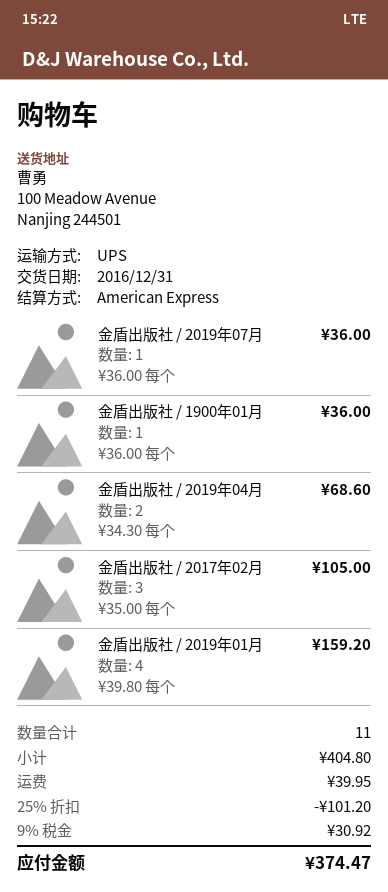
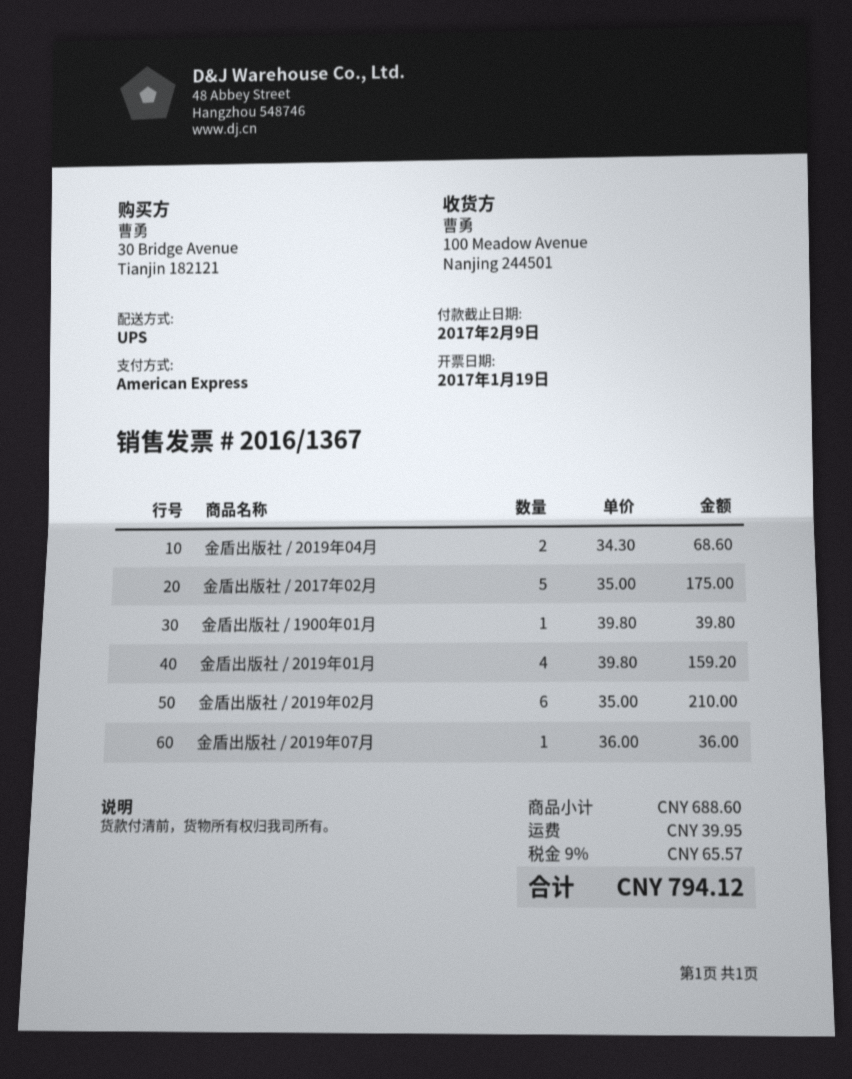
金盾出版社 / 1900年01月: 1 x 36.00 = 36.00 -> 1 x 39.80 = 39.80
金盾出版社 / 2017年02月: 3 x 35.00 = 105.00 -> 5 x 35.00 = 175.00
金盾出版社 / 2019年02月: none -> 6 x 35.00 = 210.00
subtotal: 404.80 -> 688.60
discount: 25% = 101.20 -> none
tax: 9% = 30.92 -> 9% = 65.57
total: 374.47 -> 794.12

